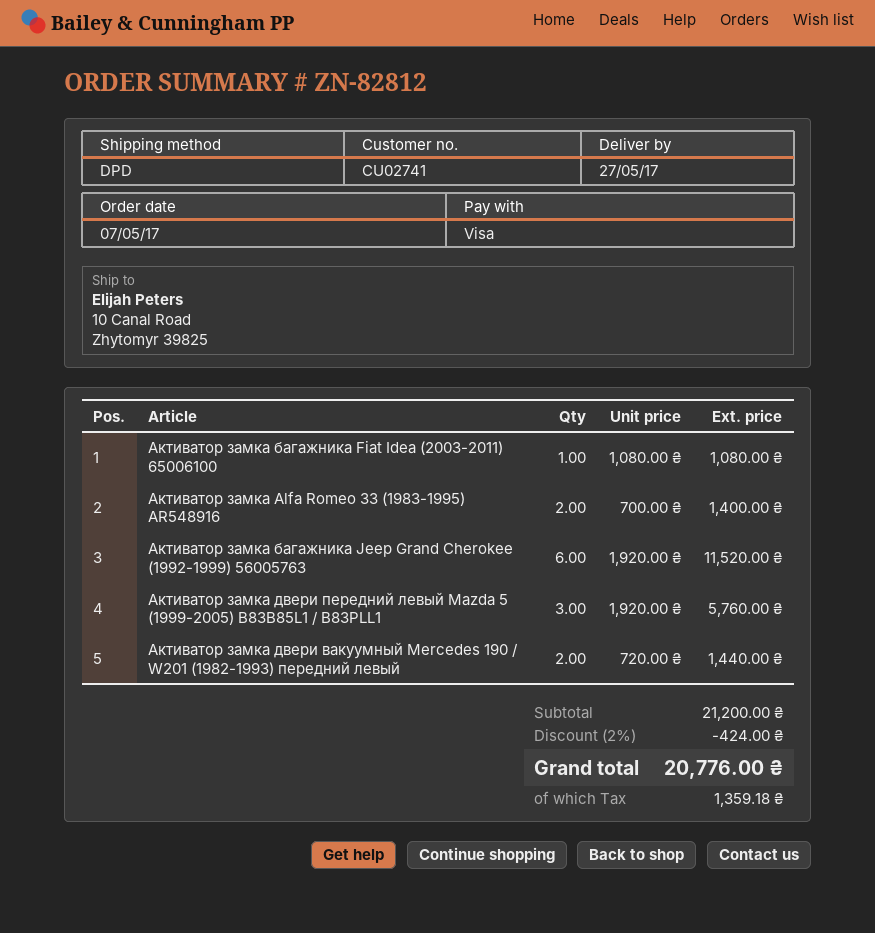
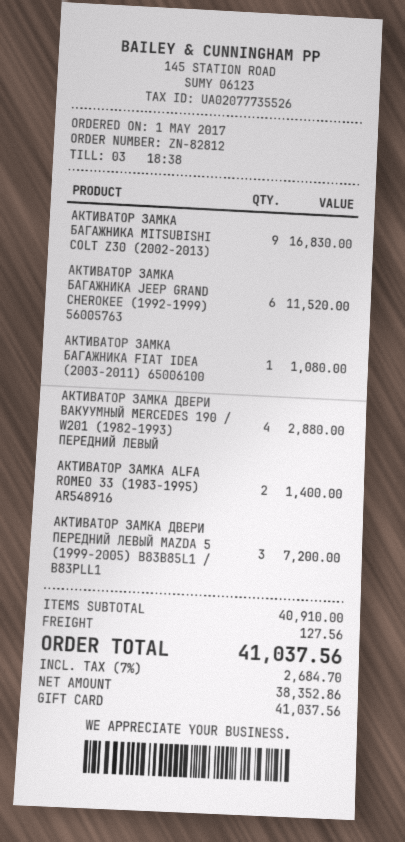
order date: 2017-05-07 -> 2017-05-01
payment method: Visa -> gift card
Активатор замка двери передний левый Mazda 5 (1999-2005) B83B85L1 / B83PLL1: 3 for 5760.00 -> 3 for 7200.00
Активатор замка двери вакуумный Mercedes 190 / W201 (1982-1993) передний левый: 2 for 1440.00 -> 4 for 2880.00
АКТИВАТОР ЗАМКА БАГАЖНИКА MITSUBISHI COLT Z30 (2002-2013): none -> 9 for 16830.00
subtotal: 21200.00 -> 40910.00
discount: 2% = 424.00 -> none
shipping: none -> 127.56
tax: 1359.18 -> 2684.70
total: 20776.00 -> 41037.56

